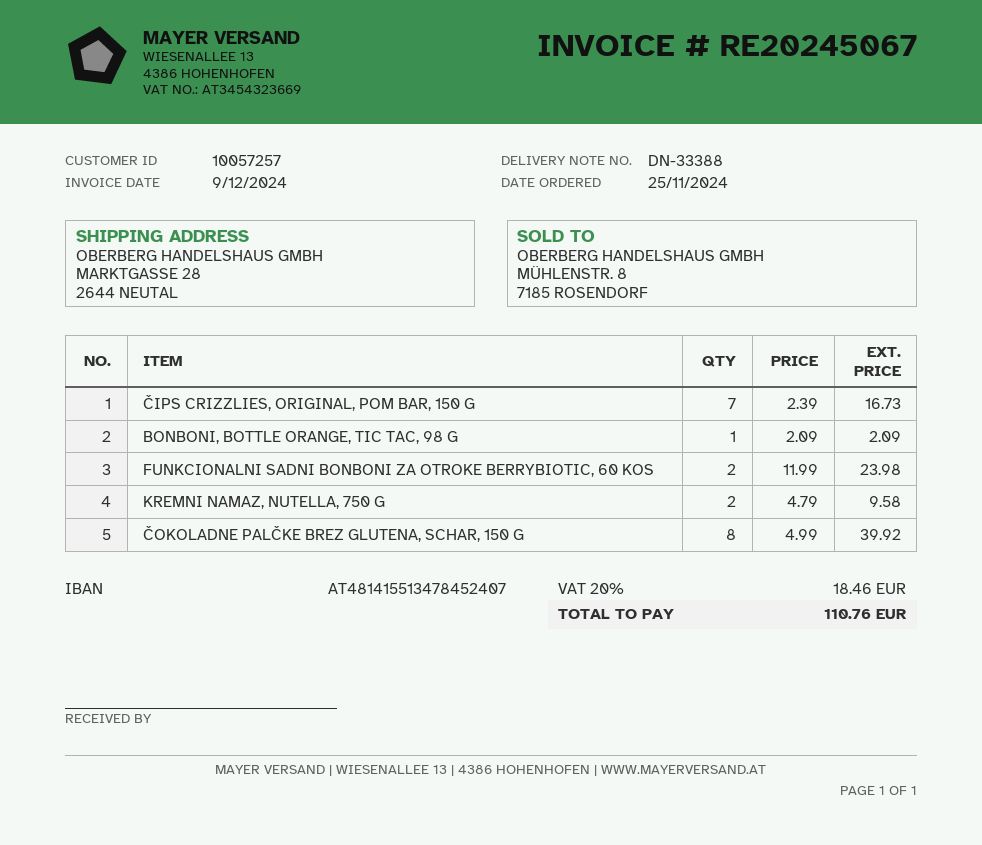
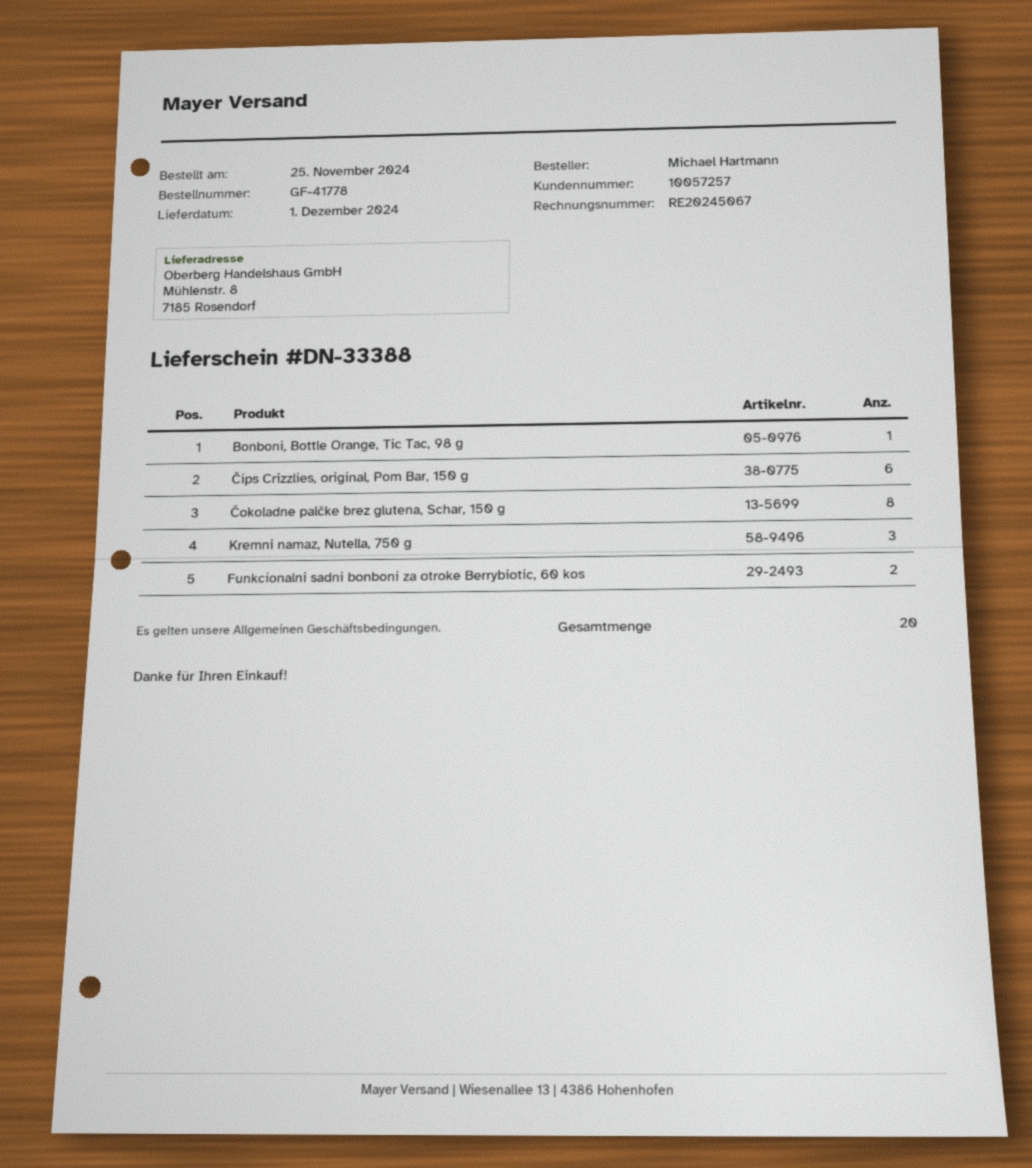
ship to: MARKTGASSE 28, 2644 NEUTAL -> Mühlenstr. 8, 7185 Rosendorf
ČIPS CRIZZLIES, ORIGINAL, POM BAR, 150 G: 7 -> 6
KREMNI NAMAZ, NUTELLA, 750 G: 2 -> 3

